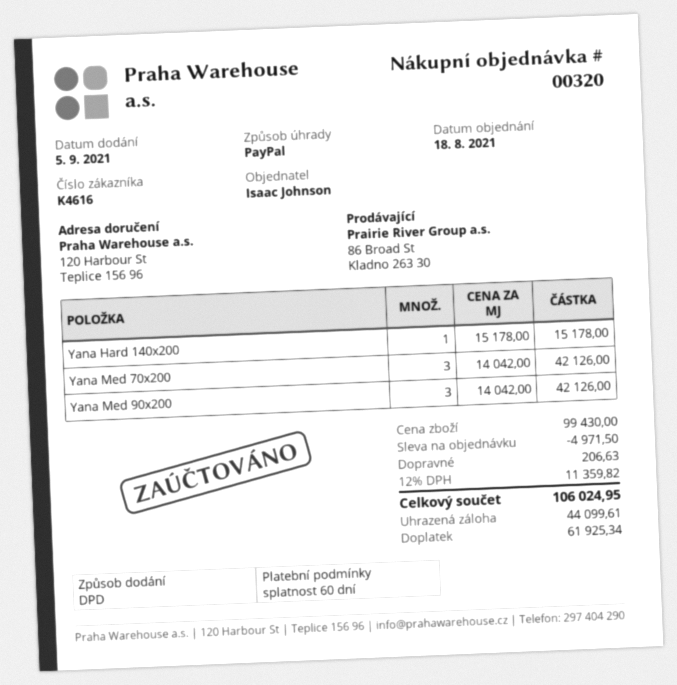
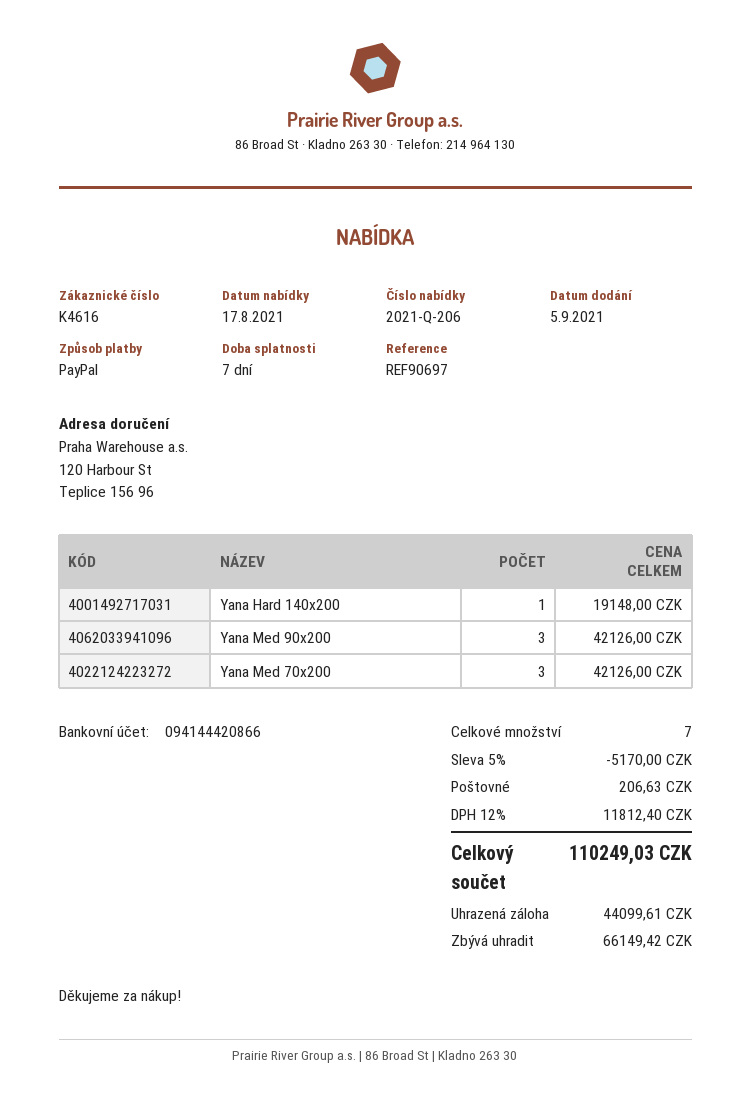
payment terms: 60 days -> 7 days
Yana Hard 140x200: 1 for 15178.00 -> 1 for 19148.00
discount: 4971.50 -> 5170.00
tax: 12% = 11359.82 -> 12% = 11812.40
total: 106024.95 -> 110249.03
balance: 61925.34 -> 66149.42

